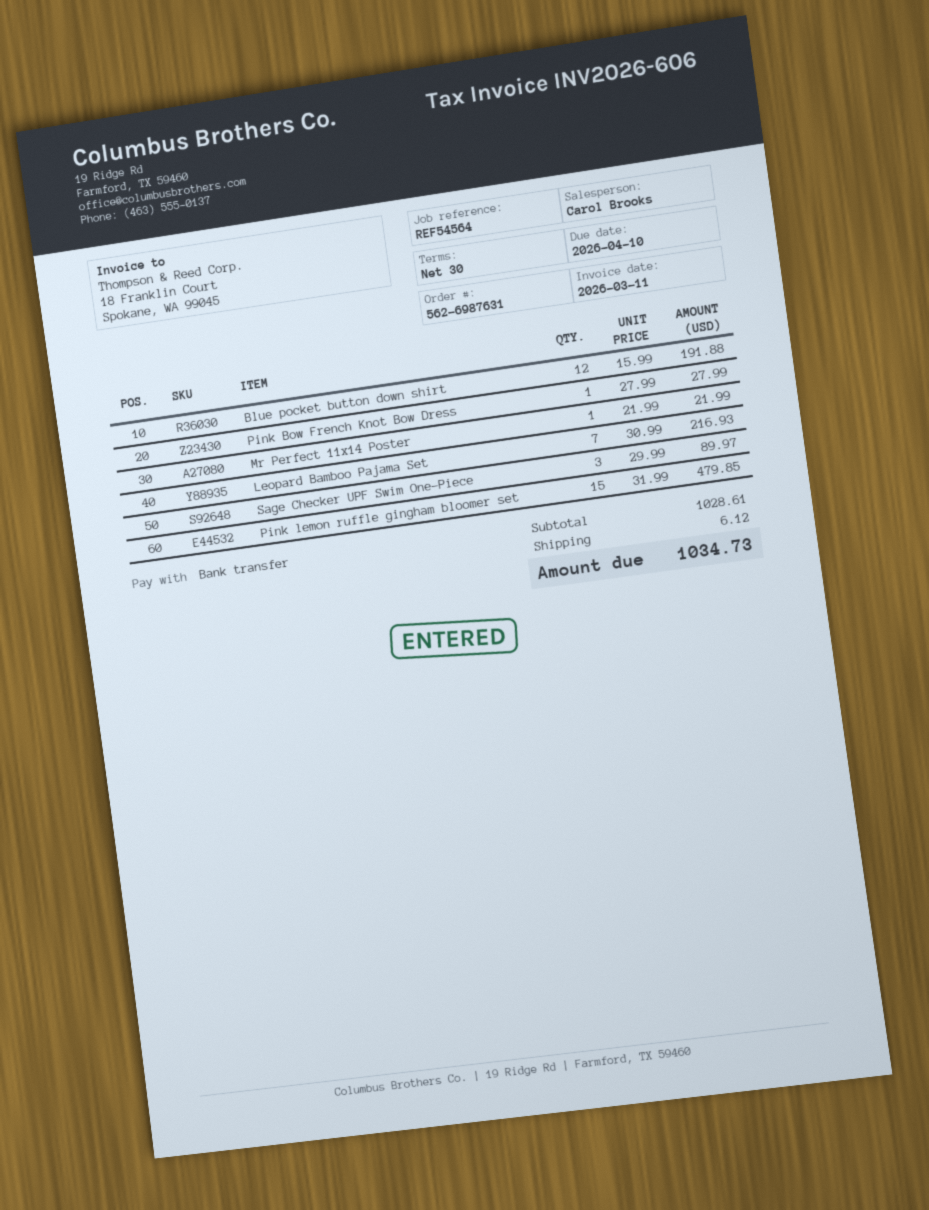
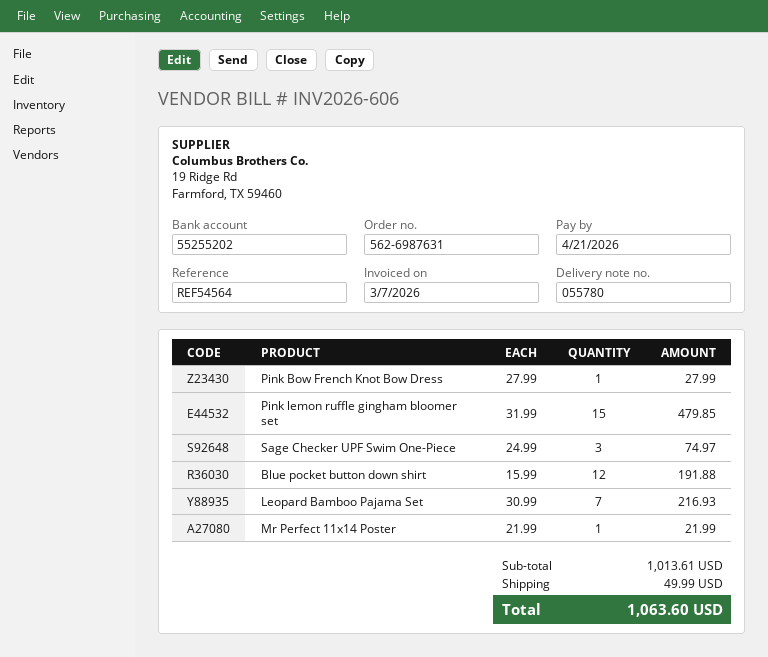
invoice date: 2026-03-11 -> 2026-03-07
due date: 2026-04-10 -> 2026-04-21
Sage Checker UPF Swim One-Piece: 3 x 29.99 = 89.97 -> 3 x 24.99 = 74.97
subtotal: 1028.61 -> 1013.61
shipping: 6.12 -> 49.99
total: 1034.73 -> 1063.60

